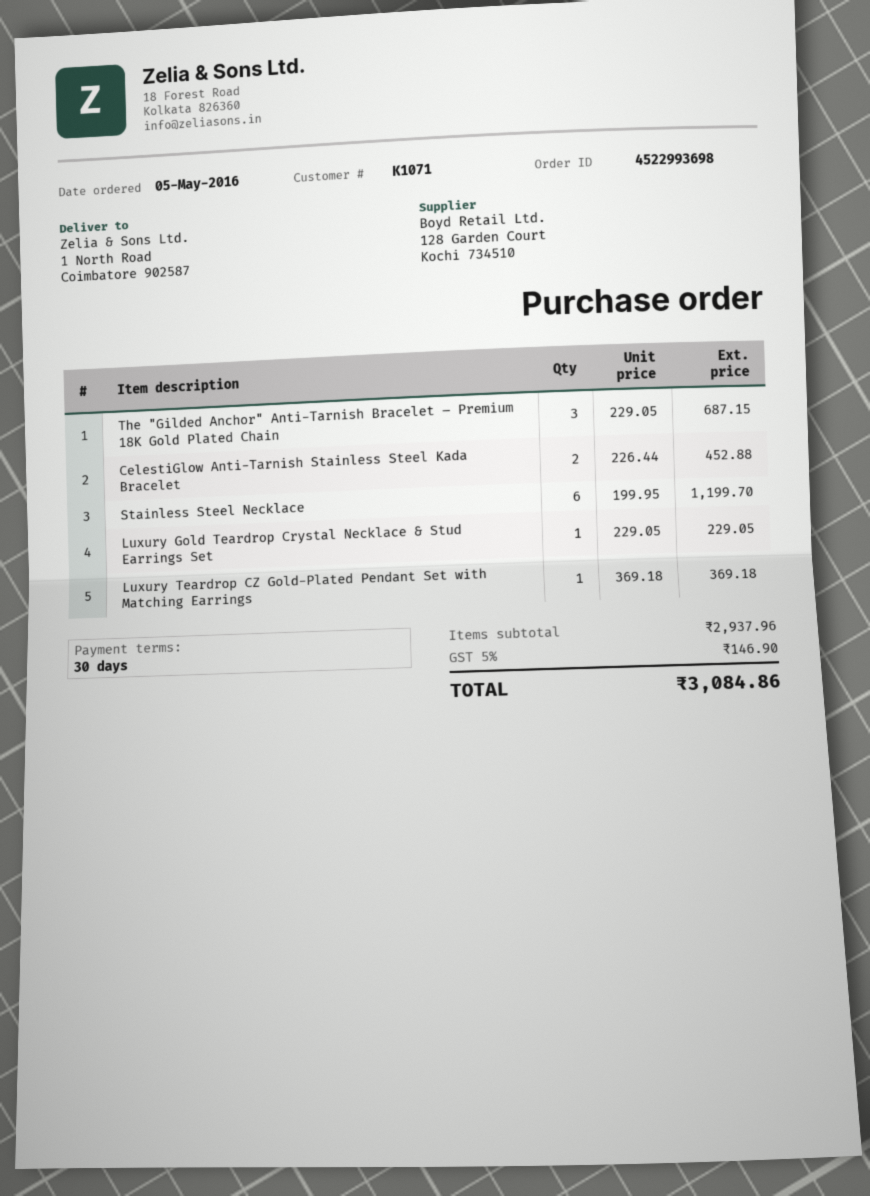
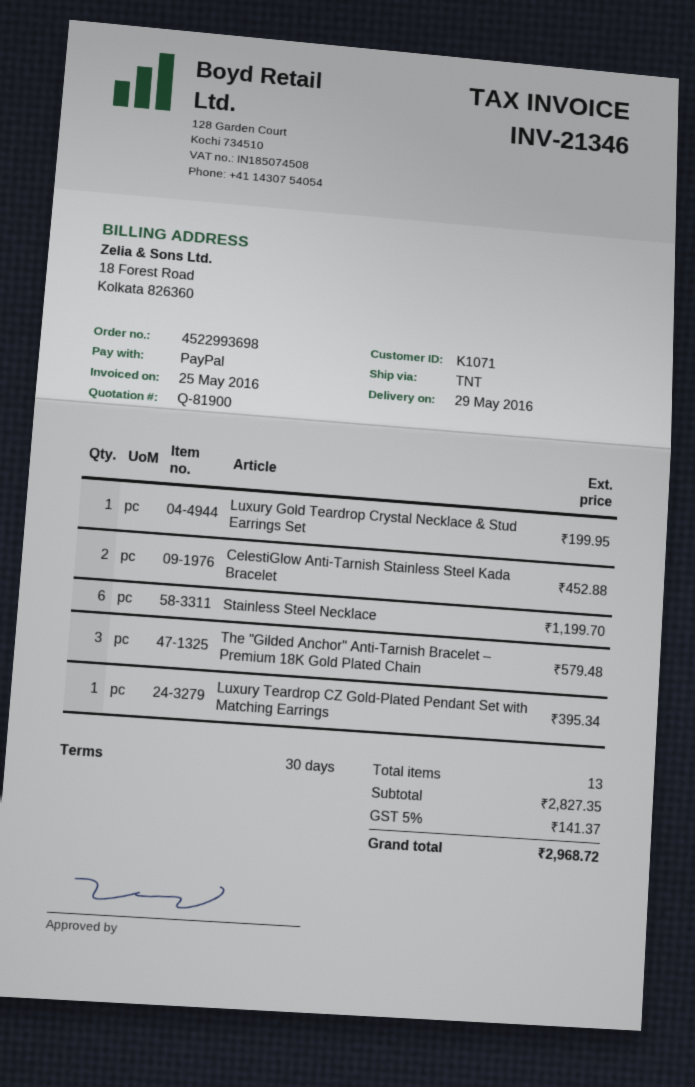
The "Gilded Anchor" Anti-Tarnish Bracelet – Premium 18K Gold Plated Chain: 3 for 687.15 -> 3 for 579.48
Luxury Gold Teardrop Crystal Necklace & Stud Earrings Set: 1 for 229.05 -> 1 for 199.95
Luxury Teardrop CZ Gold-Plated Pendant Set with Matching Earrings: 1 for 369.18 -> 1 for 395.34
subtotal: 2937.96 -> 2827.35
tax: 5% = 146.90 -> 5% = 141.37
total: 3084.86 -> 2968.72

